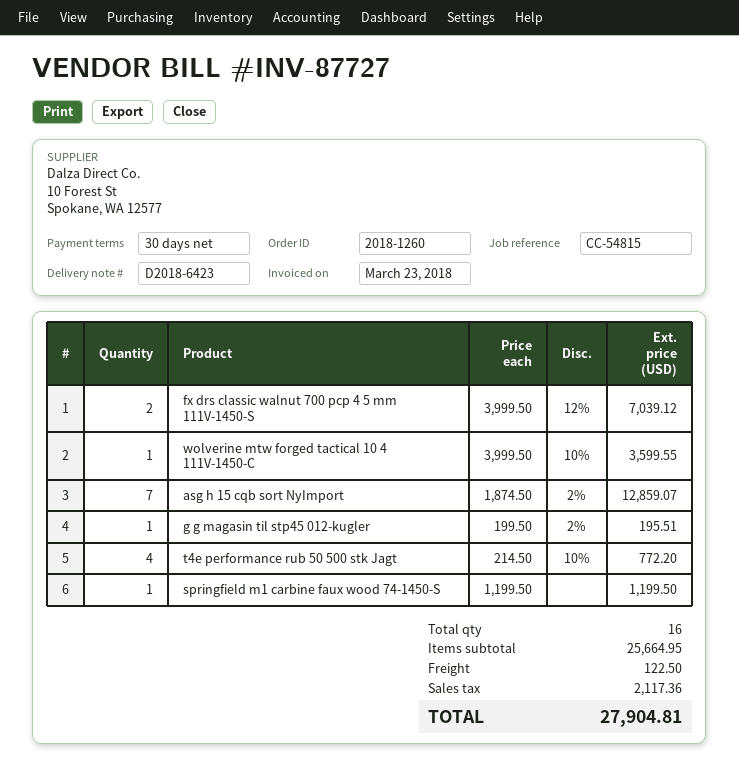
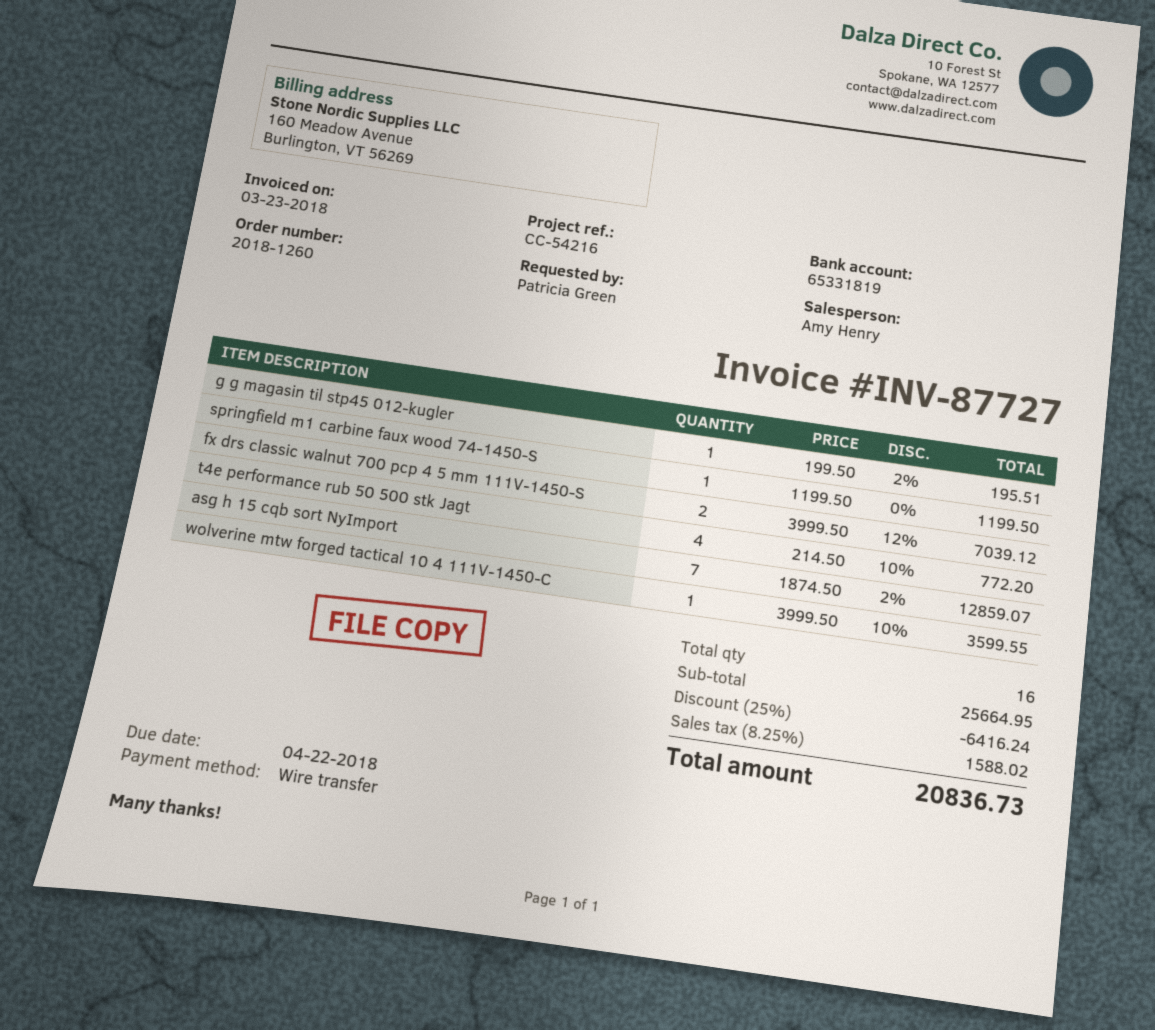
reference: CC-54815 -> CC-54216
discount: none -> 25% = 6416.24
shipping: 122.50 -> none
tax: 2117.36 -> 1588.02
total: 27904.81 -> 20836.73

